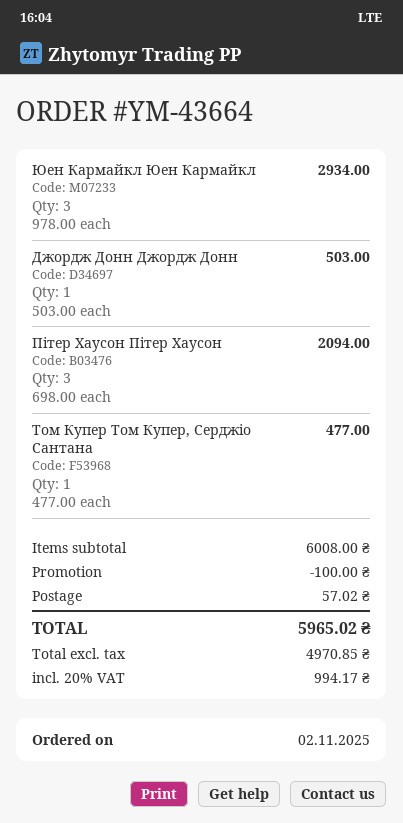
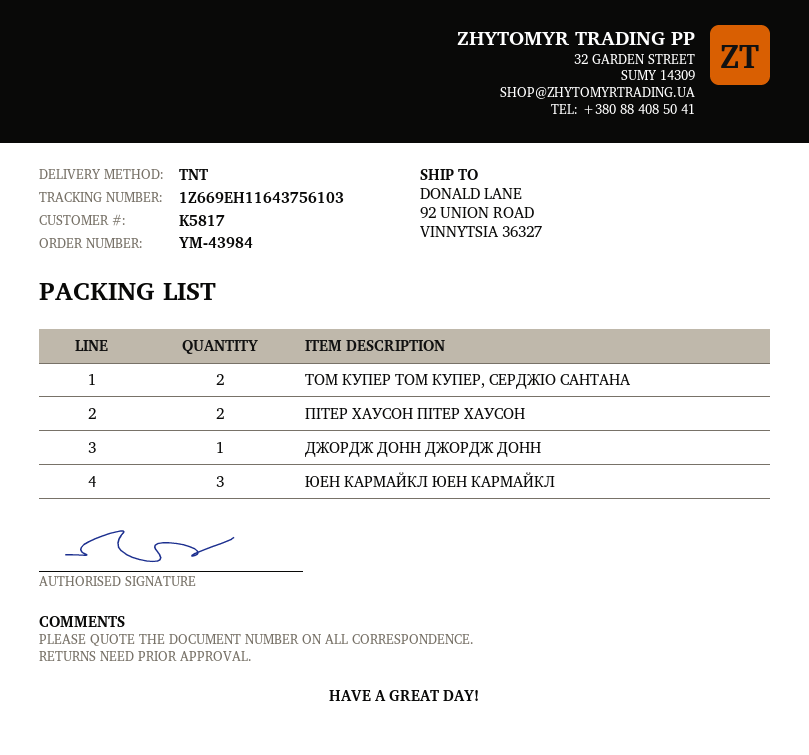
order number: YM-43664 -> YM-43984
Пітер Хаусон Пітер Хаусон: 3 -> 2
Том Купер Том Купер, Серджіо Сантана: 1 -> 2

